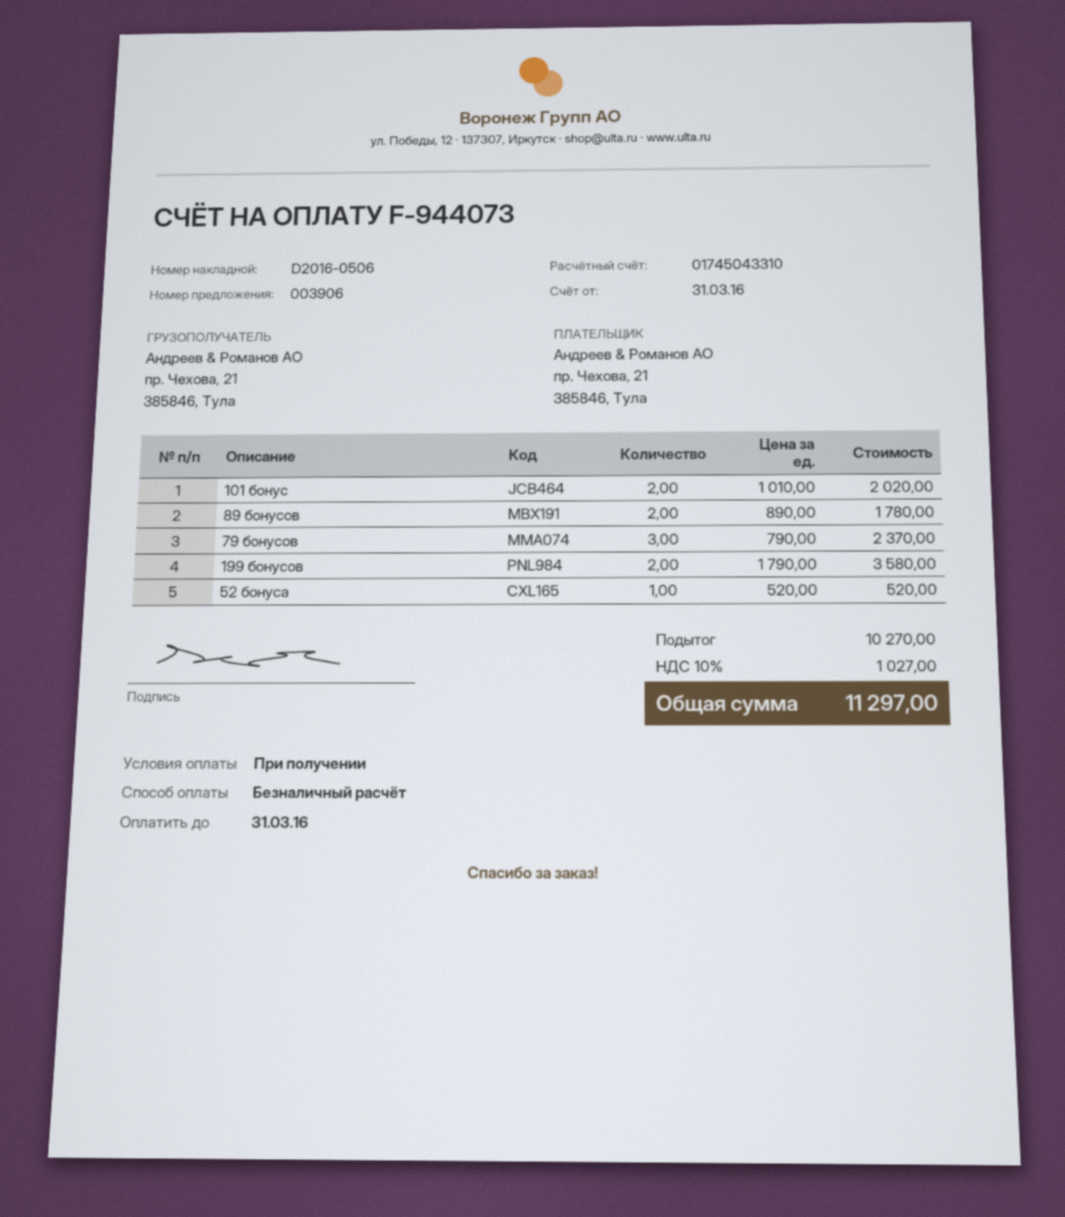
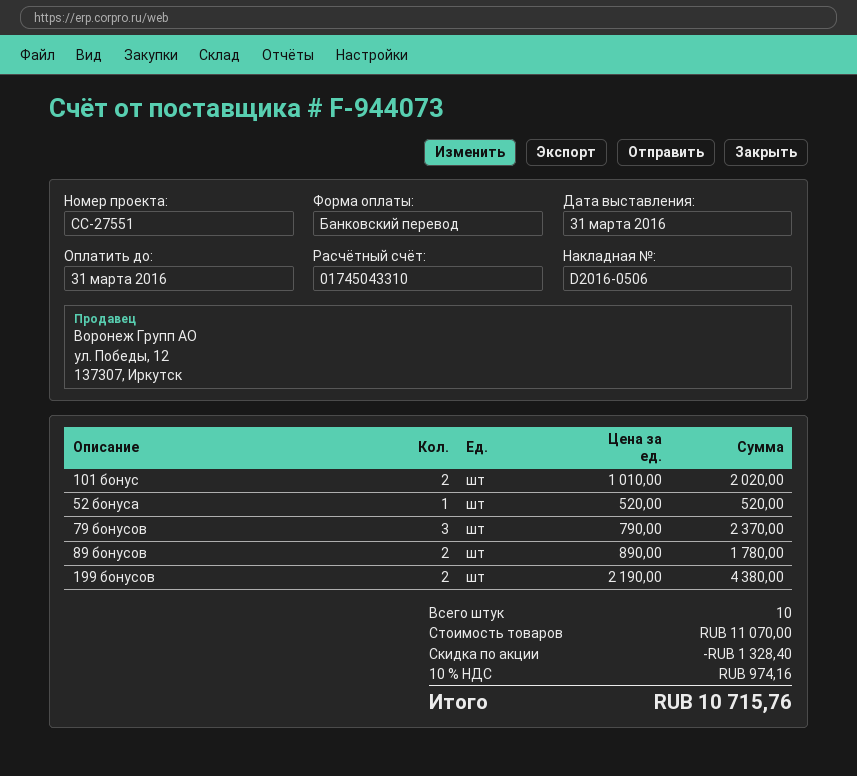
199 бонусов: 2 x 1790.00 = 3580.00 -> 2 x 2190.00 = 4380.00
subtotal: 10270.00 -> 11070.00
discount: none -> 1328.40
tax: 10% = 1027.00 -> 10% = 974.16
total: 11297.00 -> 10715.76

